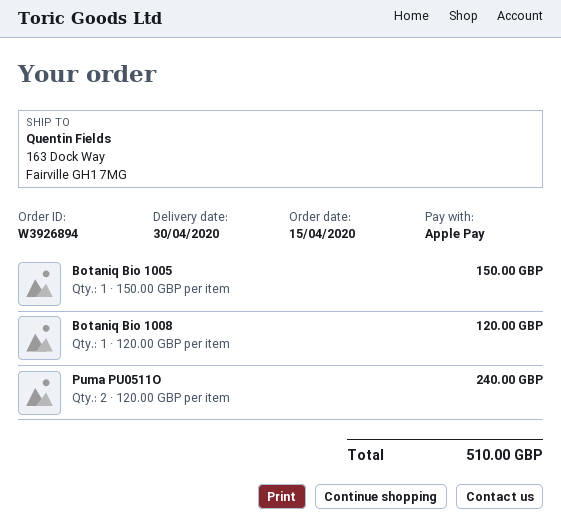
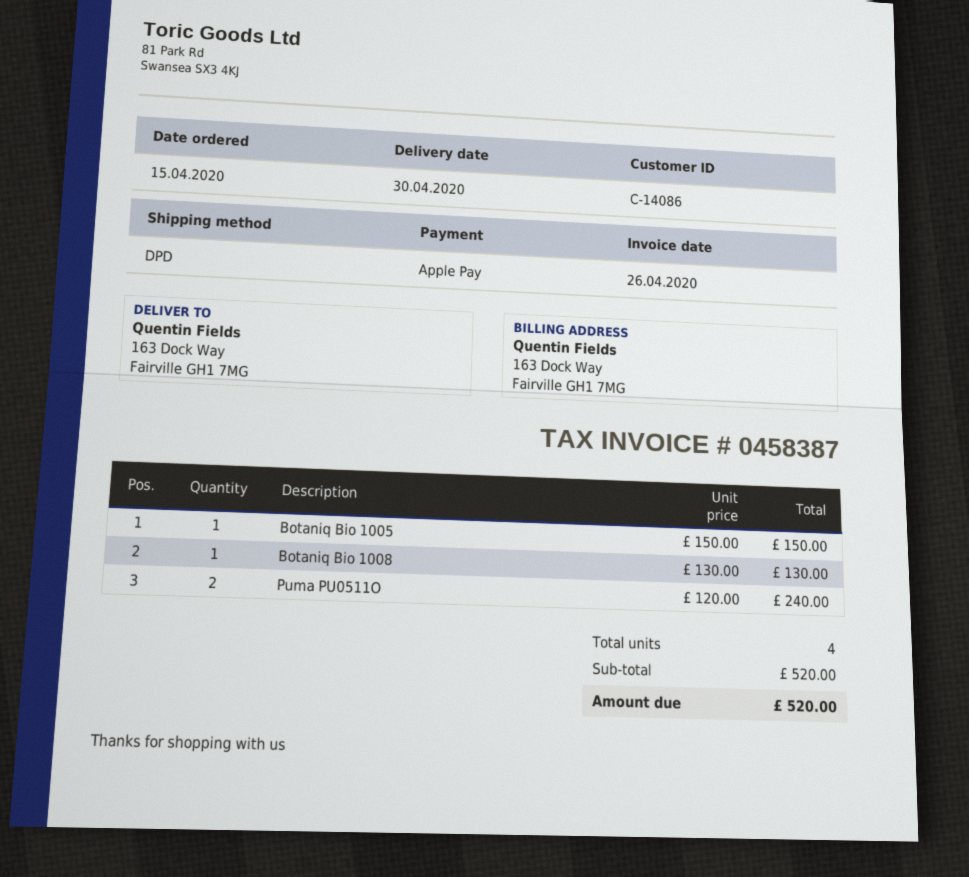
Botaniq Bio 1008: 1 x 120.00 = 120.00 -> 1 x 130.00 = 130.00
total: 510.00 -> 520.00

